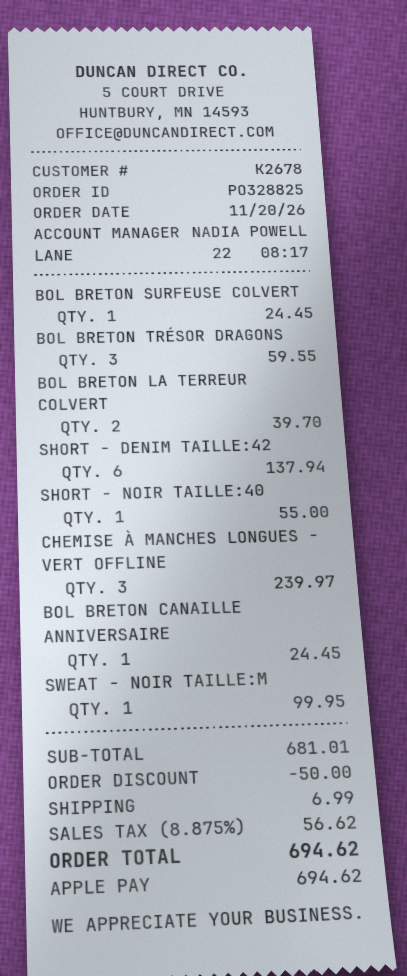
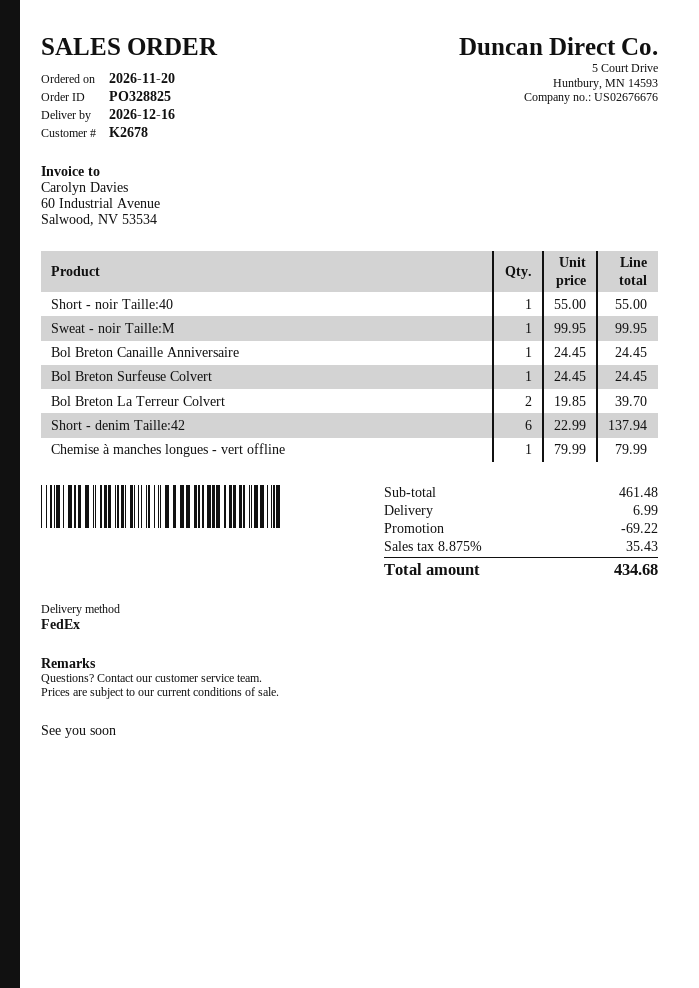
BOL BRETON TRÉSOR DRAGONS: 3 for 59.55 -> none
CHEMISE À MANCHES LONGUES - VERT OFFLINE: 3 for 239.97 -> 1 for 79.99
subtotal: 681.01 -> 461.48
discount: 50.00 -> 69.22
tax: 8.875% = 56.62 -> 8.875% = 35.43
total: 694.62 -> 434.68

